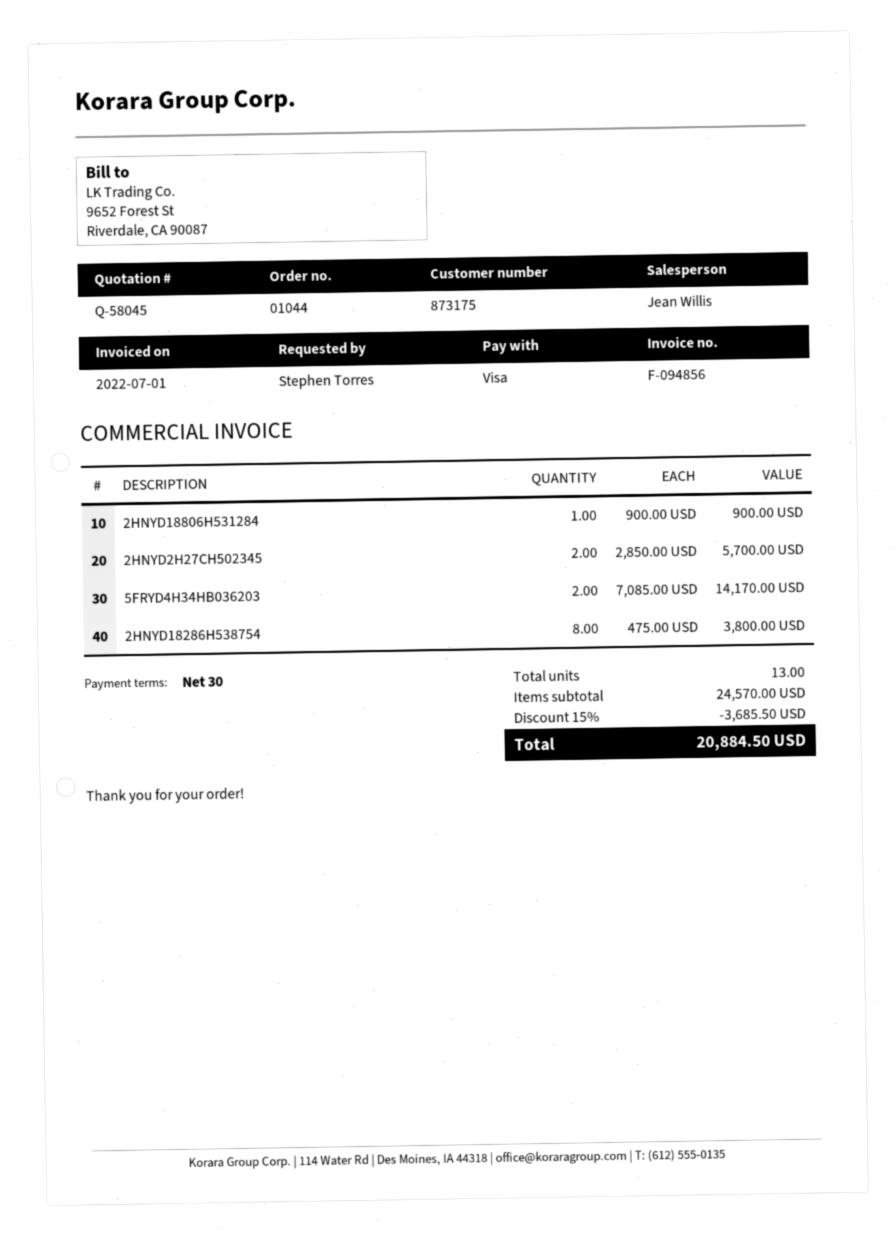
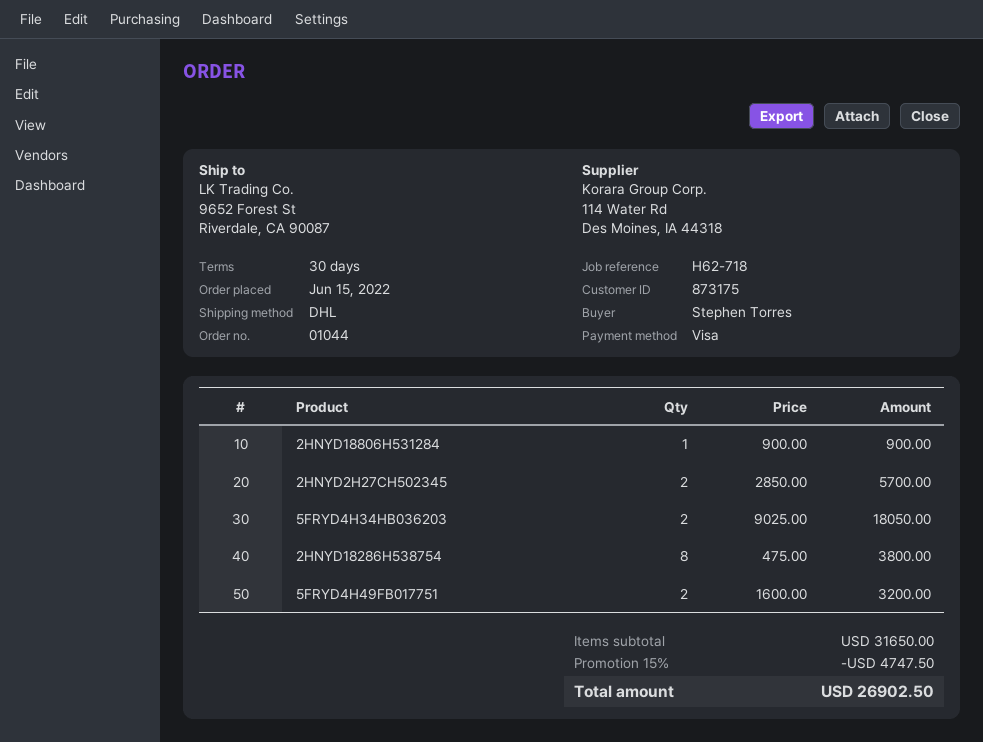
5FRYD4H34HB036203: 2 x 7085.00 = 14170.00 -> 2 x 9025.00 = 18050.00
5FRYD4H49FB017751: none -> 2 x 1600.00 = 3200.00
subtotal: 24570.00 -> 31650.00
discount: 15% = 3685.50 -> 15% = 4747.50
total: 20884.50 -> 26902.50

